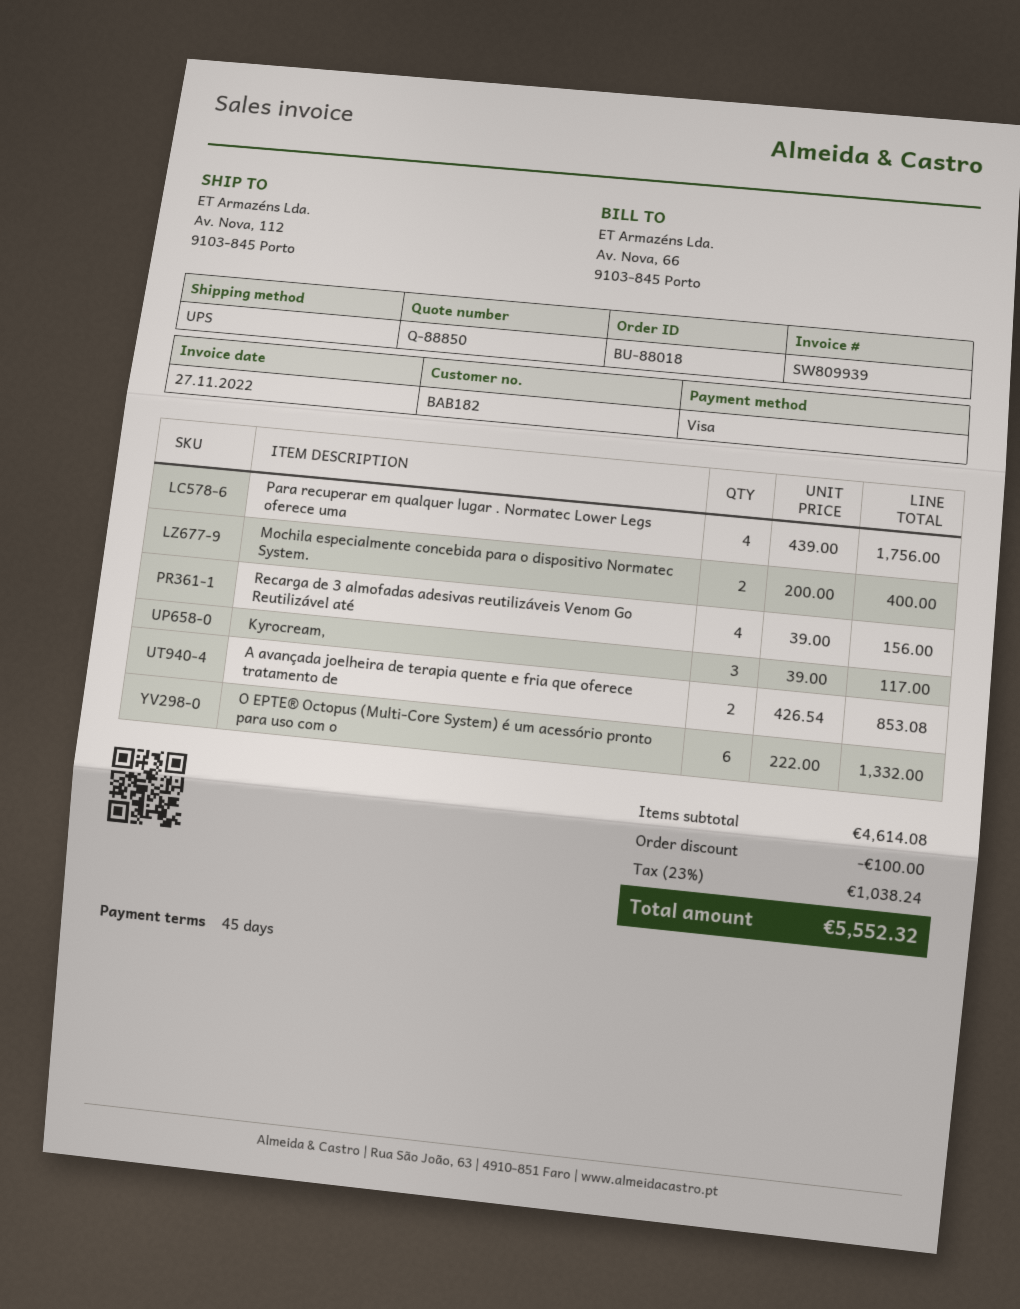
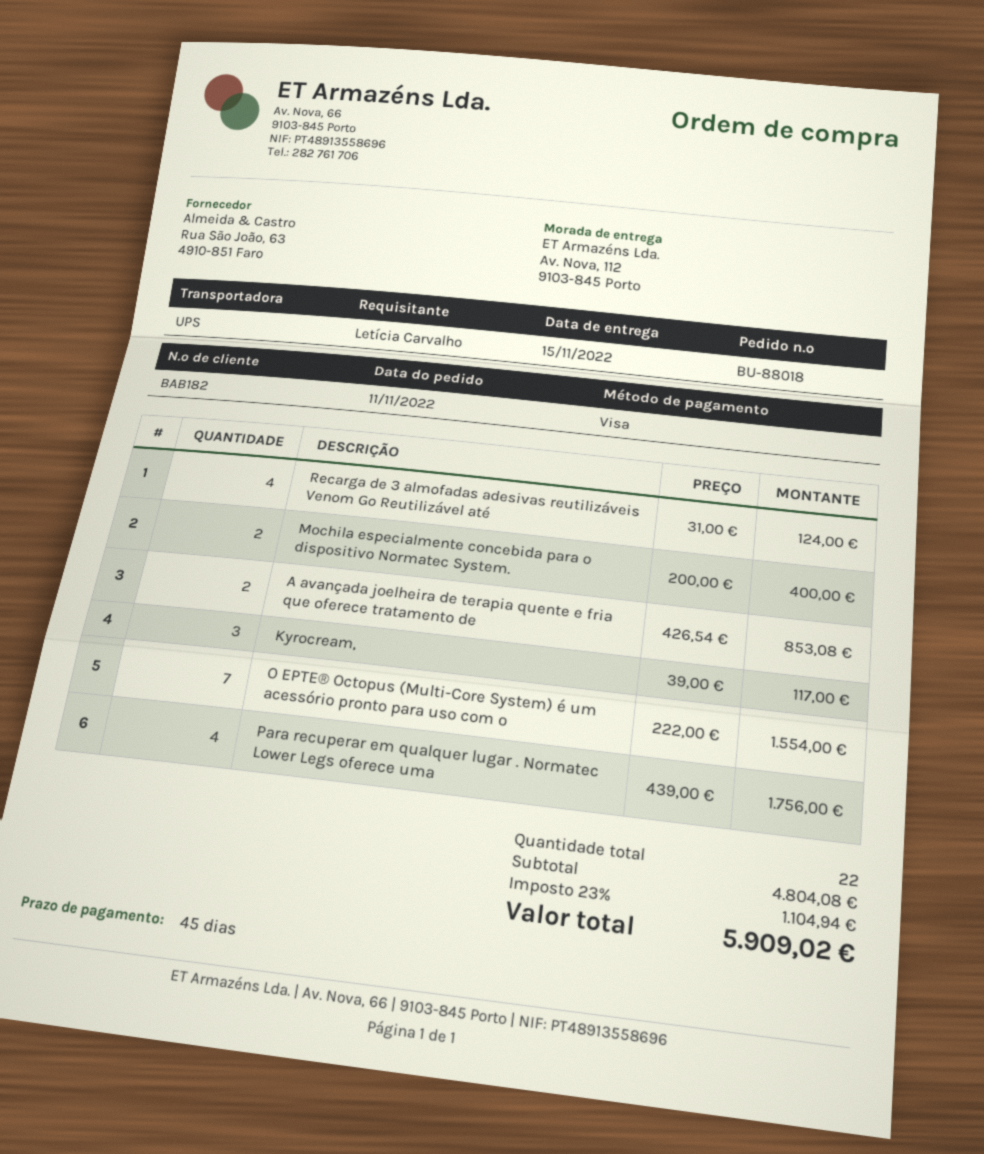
Recarga de 3 almofadas adesivas reutilizáveis Venom Go Reutilizável até: 4 x 39.00 = 156.00 -> 4 x 31.00 = 124.00
O EPTE® Octopus (Multi-Core System) é um acessório pronto para uso com o: 6 x 222.00 = 1332.00 -> 7 x 222.00 = 1554.00
subtotal: 4614.08 -> 4804.08
discount: 100.00 -> none
tax: 23% = 1038.24 -> 23% = 1104.94
total: 5552.32 -> 5909.02

